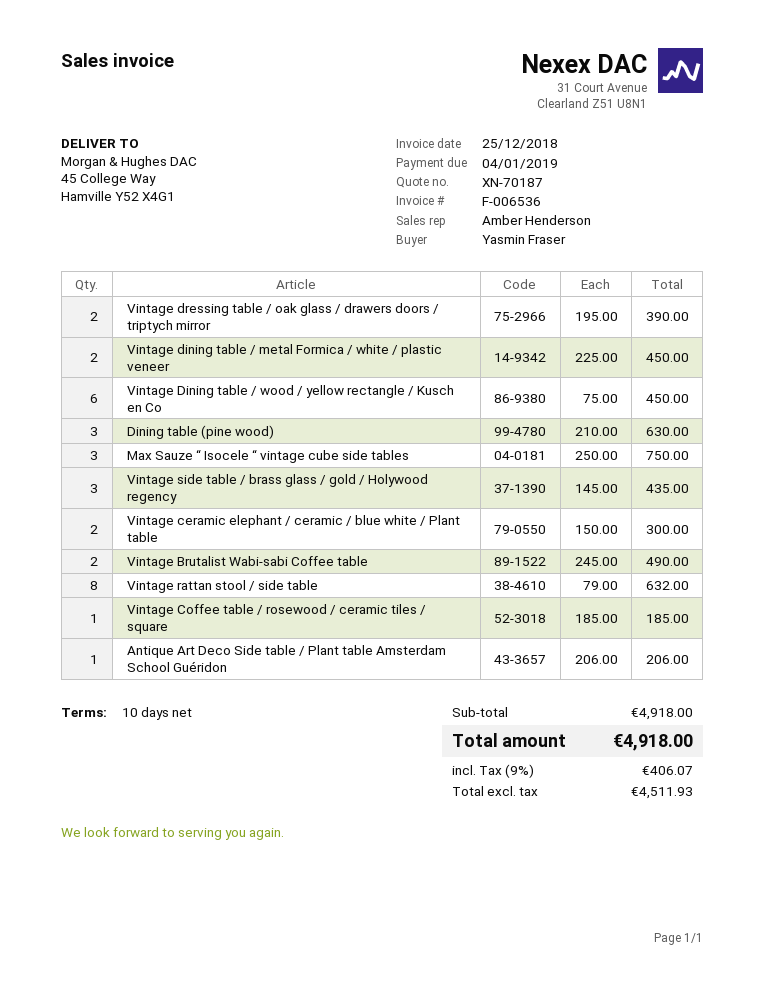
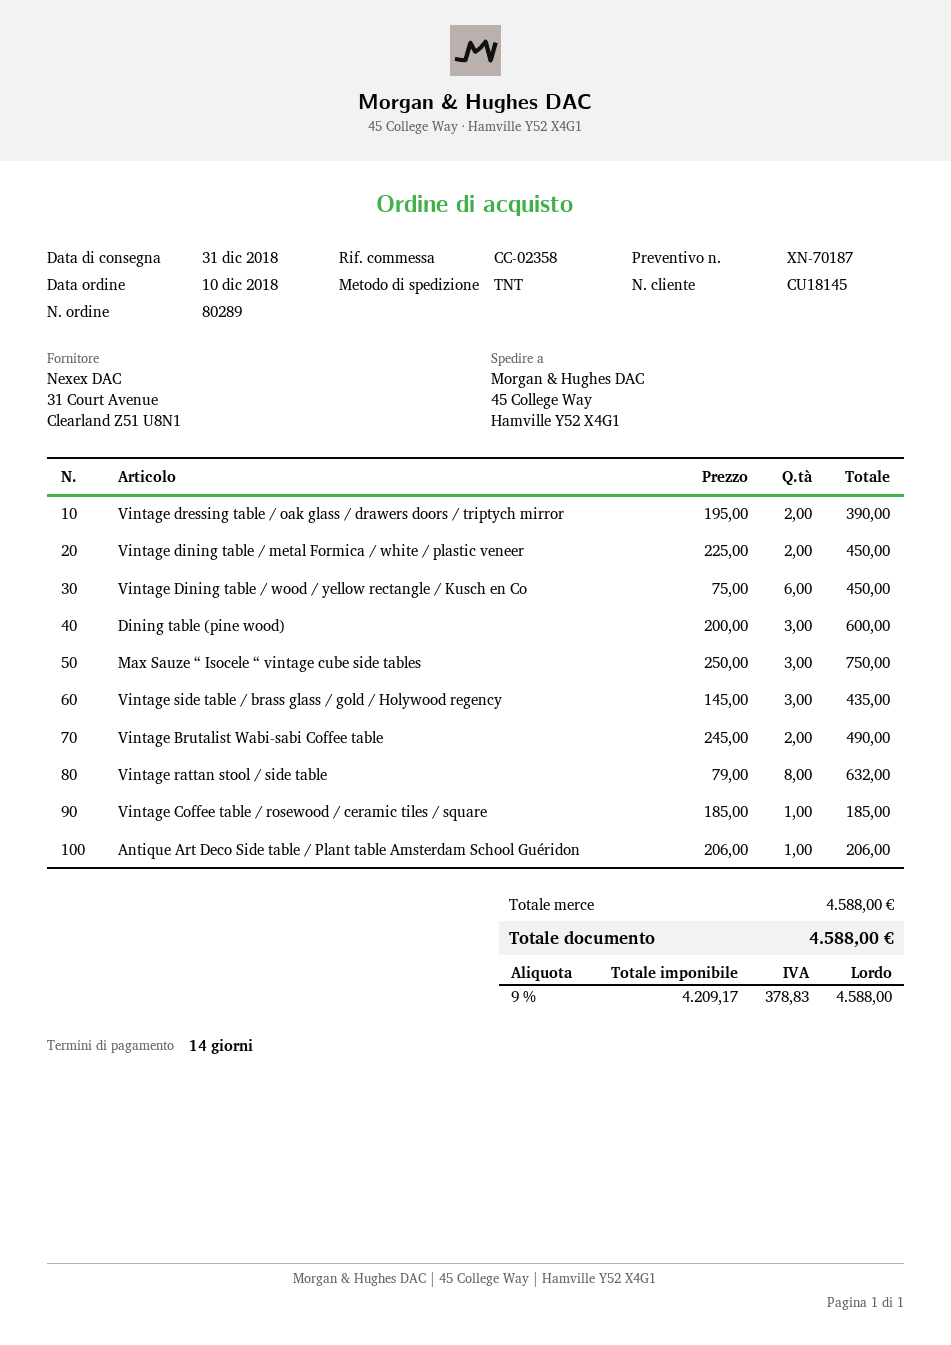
payment terms: 10 days -> 14 days
Dining table (pine wood): 3 x 210.00 = 630.00 -> 3 x 200.00 = 600.00
Vintage ceramic elephant / ceramic / blue white / Plant table: 2 x 150.00 = 300.00 -> none
subtotal: 4918.00 -> 4588.00
net: 4511.93 -> 4209.17
tax: 9% = 406.07 -> 9% = 378.83
total: 4918.00 -> 4588.00

